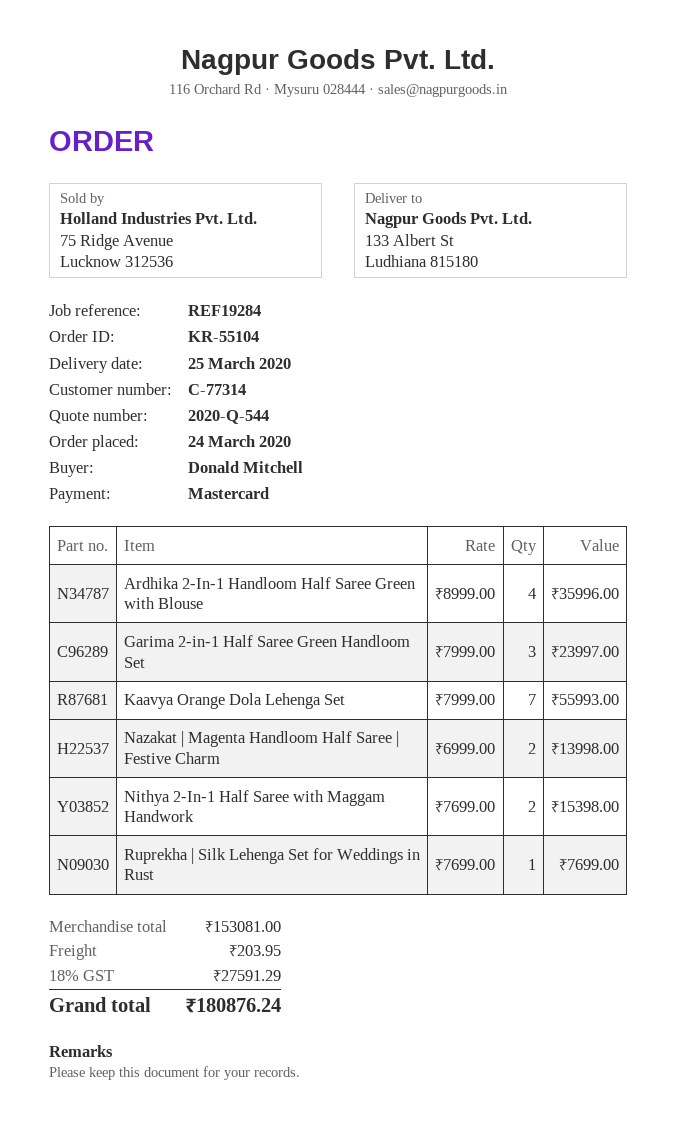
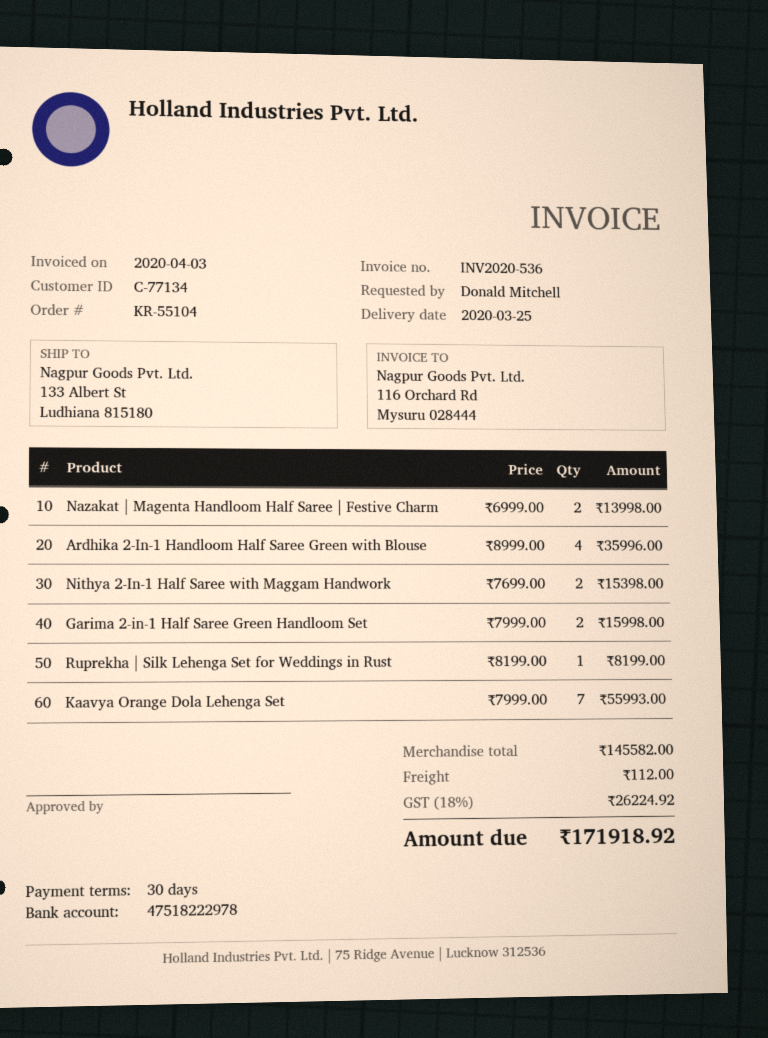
customer number: C-77314 -> C-77134
Garima 2-in-1 Half Saree Green Handloom Set: 3 x 7999.00 = 23997.00 -> 2 x 7999.00 = 15998.00
Ruprekha | Silk Lehenga Set for Weddings in Rust: 1 x 7699.00 = 7699.00 -> 1 x 8199.00 = 8199.00
subtotal: 153081.00 -> 145582.00
shipping: 203.95 -> 112.00
tax: 18% = 27591.29 -> 18% = 26224.92
total: 180876.24 -> 171918.92

